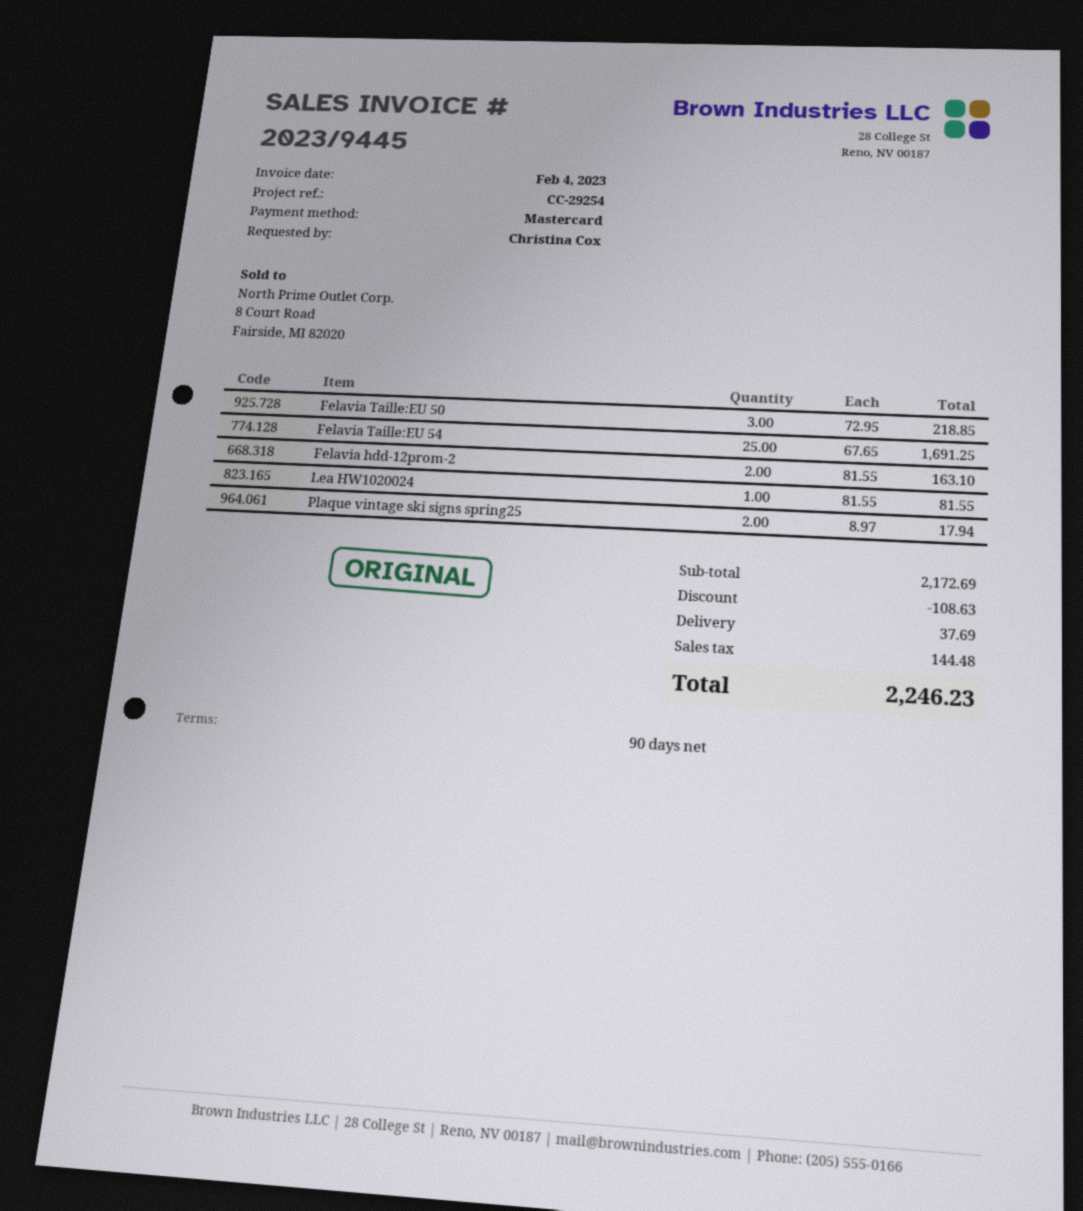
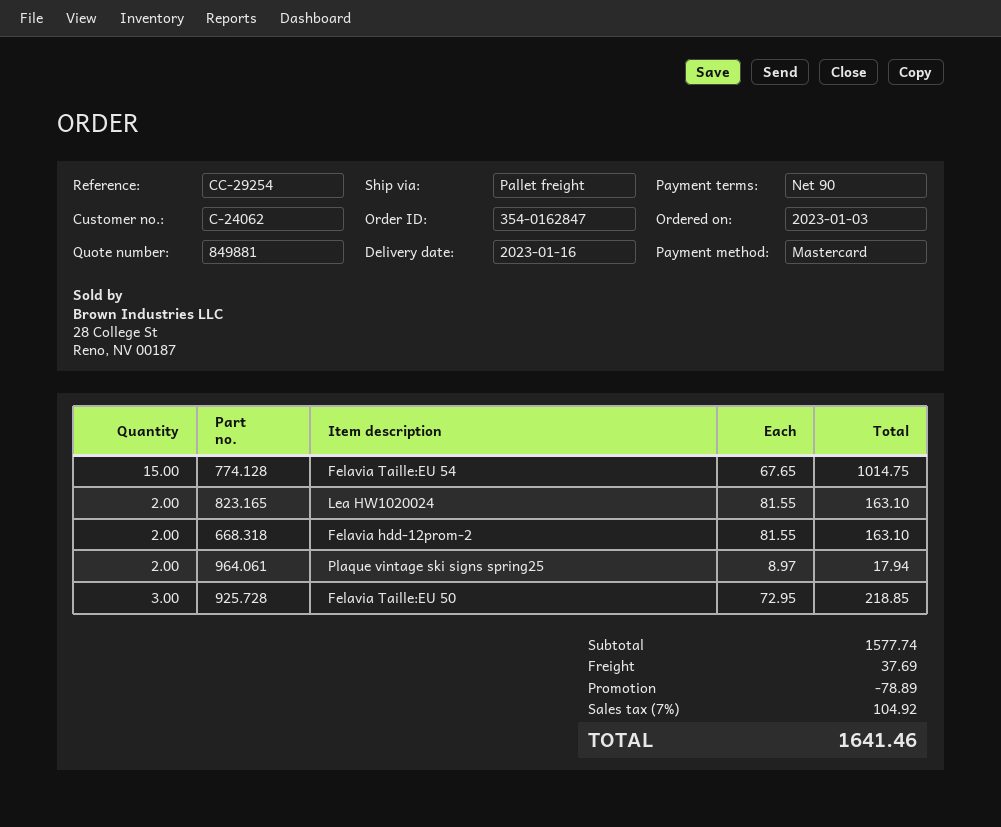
Felavia Taille:EU 54: 25 x 67.65 = 1691.25 -> 15 x 67.65 = 1014.75
Lea HW1020024: 1 x 81.55 = 81.55 -> 2 x 81.55 = 163.10
subtotal: 2172.69 -> 1577.74
discount: 108.63 -> 78.89
tax: 144.48 -> 104.92
total: 2246.23 -> 1641.46

